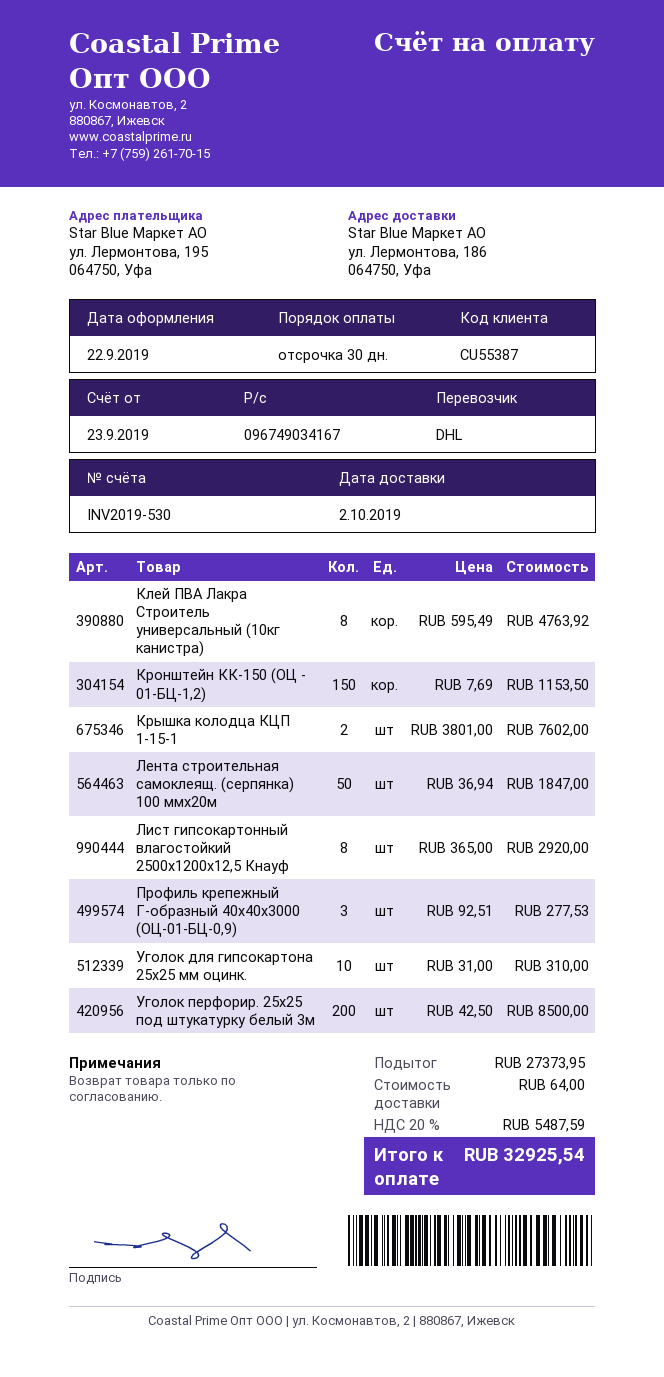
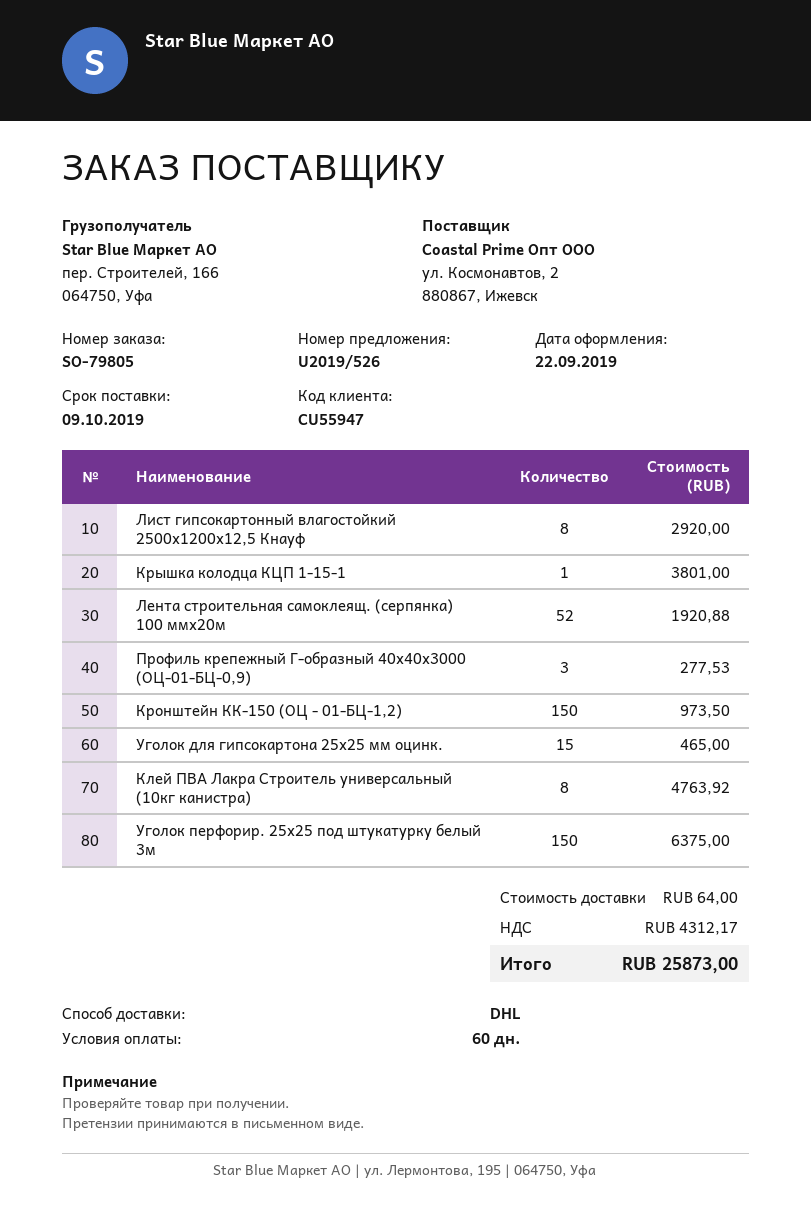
delivery date: 2019-10-02 -> 2019-10-09
payment terms: 30 days -> 60 days
customer number: CU55387 -> CU55947
ship to: ул. Лермонтова, 186, 064750, Уфа -> пер. Строителей, 166, 064750, Уфа
Кронштейн КК-150 (ОЦ - 01-БЦ-1,2): 150 for 1153.50 -> 150 for 973.50
Крышка колодца КЦП 1-15-1: 2 for 7602.00 -> 1 for 3801.00
Лента строительная самоклеящ. (серпянка) 100 ммх20м: 50 for 1847.00 -> 52 for 1920.88
Уголок для гипсокартона 25х25 мм оцинк.: 10 for 310.00 -> 15 for 465.00
Уголок перфорир. 25х25 под штукатурку белый 3м: 200 for 8500.00 -> 150 for 6375.00
tax: 5487.59 -> 4312.17
total: 32925.54 -> 25873.00

